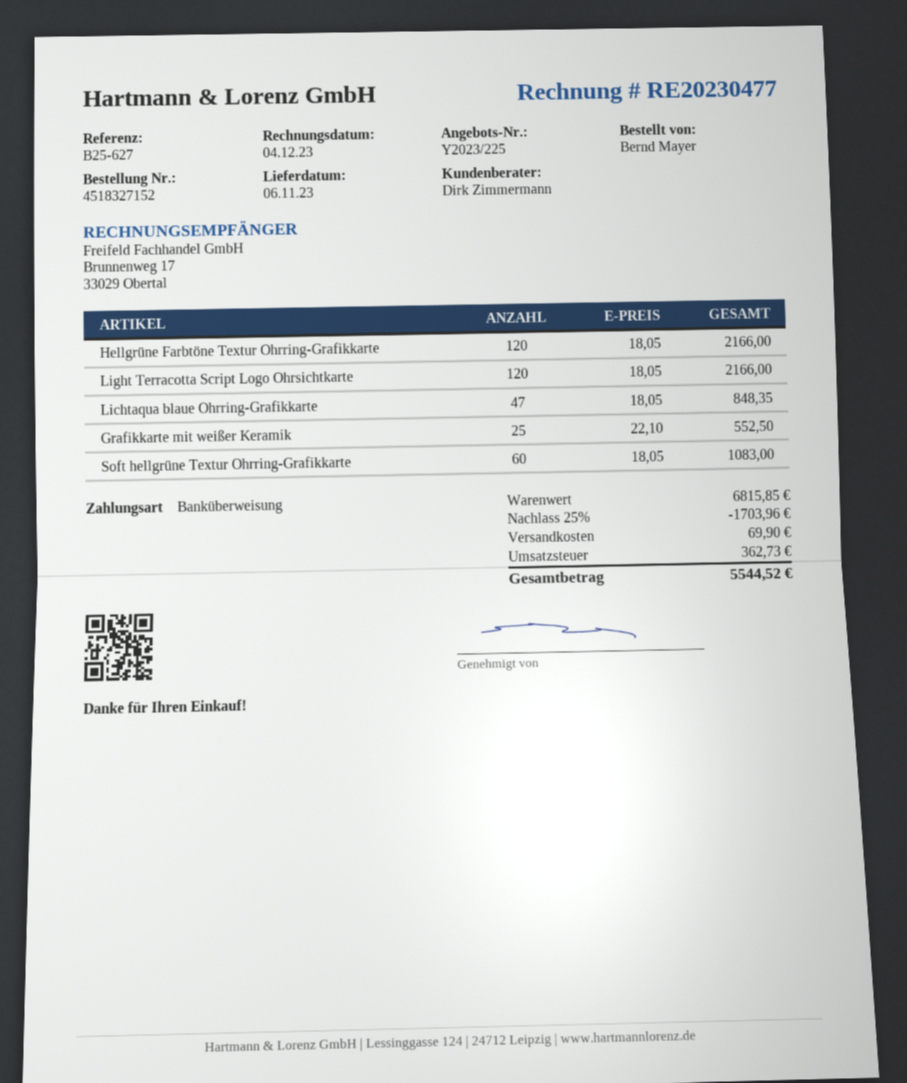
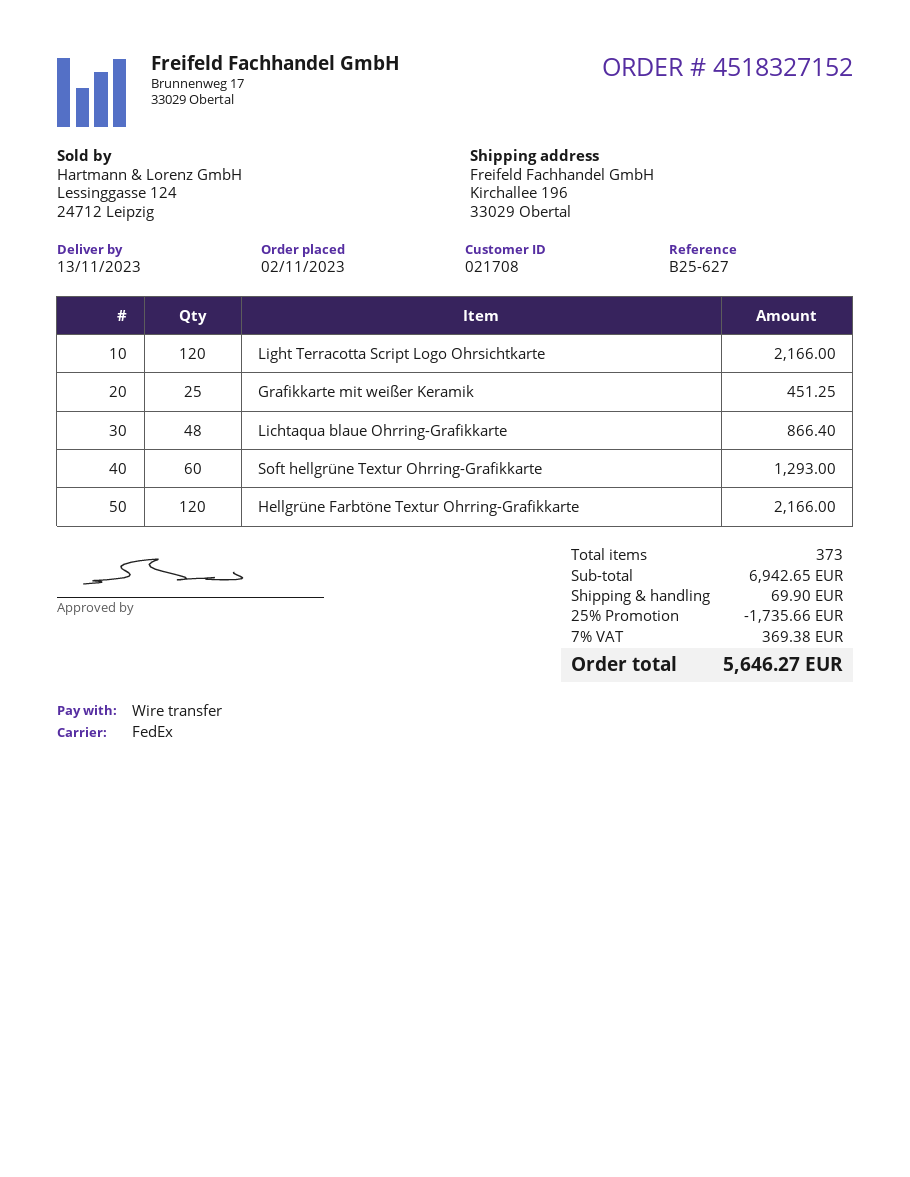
delivery date: 2023-11-06 -> 2023-11-13
Lichtaqua blaue Ohrring-Grafikkarte: 47 for 848.35 -> 48 for 866.40
Grafikkarte mit weißer Keramik: 25 for 552.50 -> 25 for 451.25
Soft hellgrüne Textur Ohrring-Grafikkarte: 60 for 1083.00 -> 60 for 1293.00
subtotal: 6815.85 -> 6942.65
discount: 25% = 1703.96 -> 25% = 1735.66
tax: 362.73 -> 369.38
total: 5544.52 -> 5646.27

